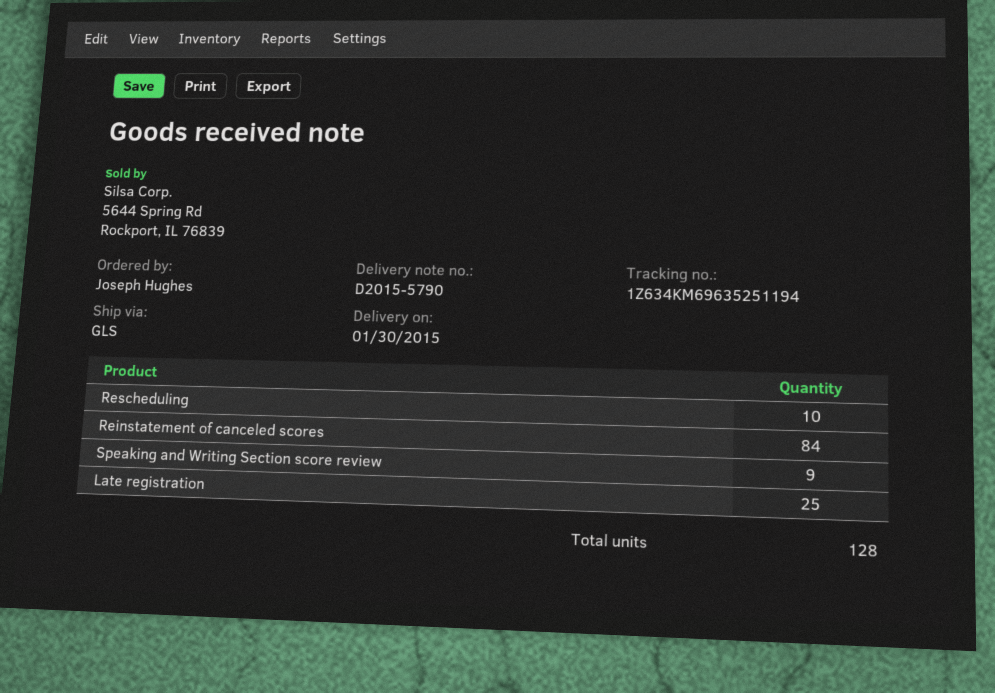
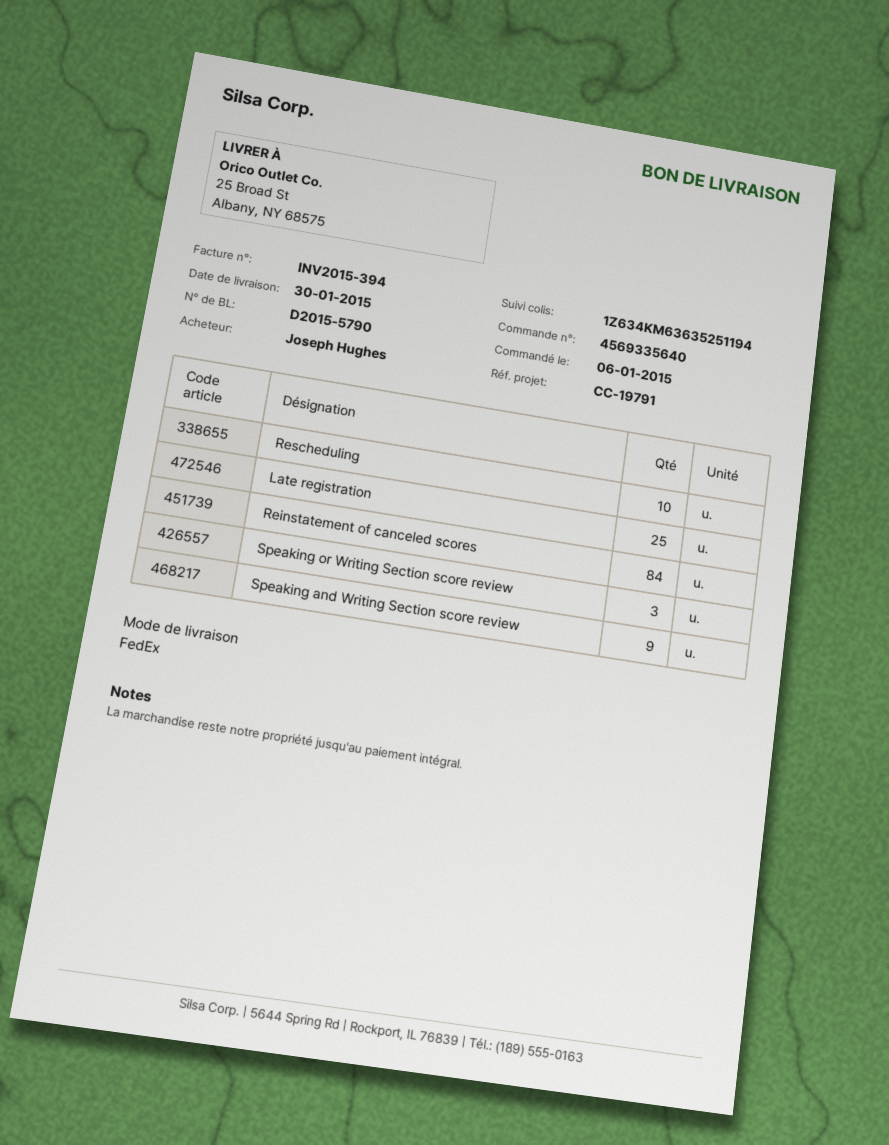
shipping method: GLS -> FedEx
tracking number: 1Z634KM69635251194 -> 1Z634KM63635251194
Speaking or Writing Section score review: none -> 3

